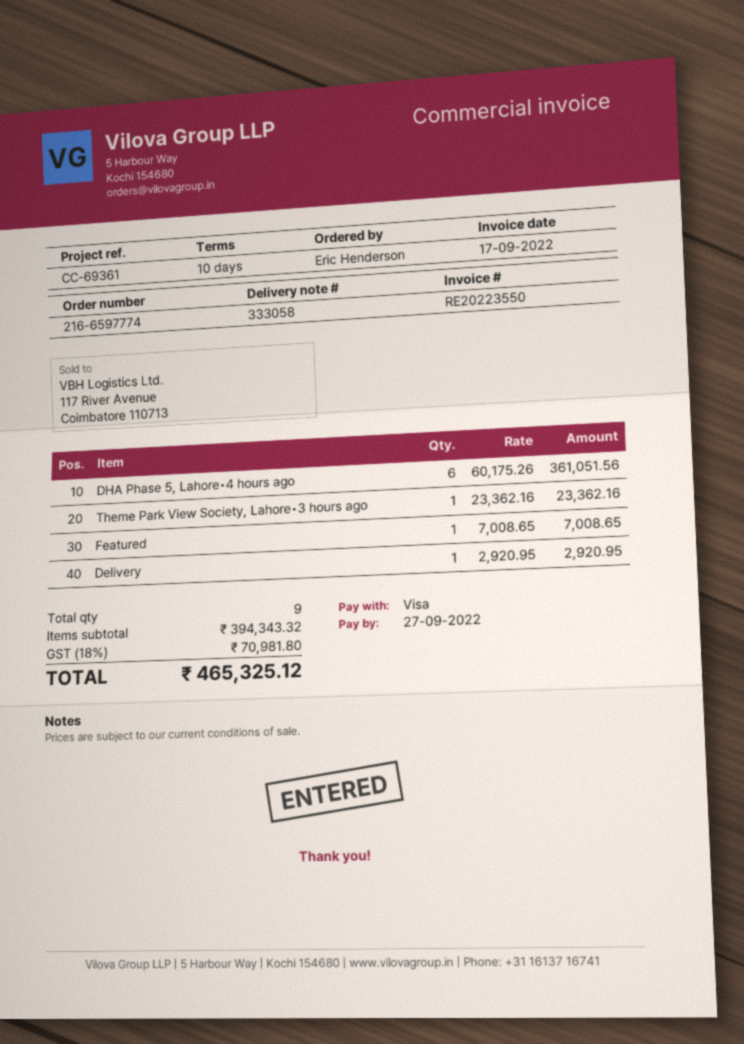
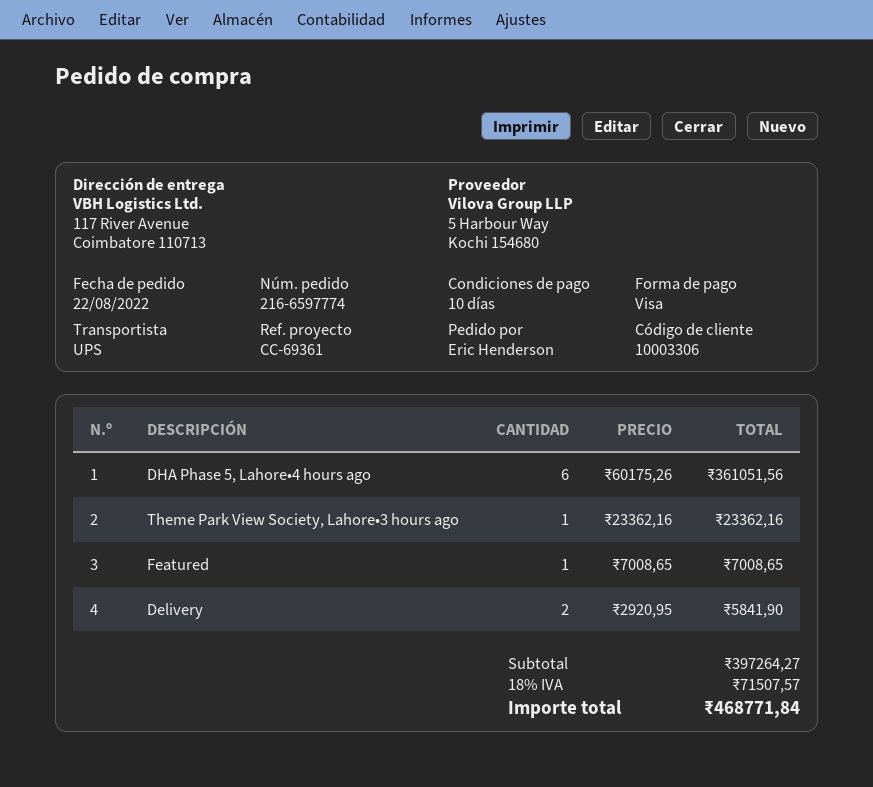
Delivery: 1 x 2920.95 = 2920.95 -> 2 x 2920.95 = 5841.90
subtotal: 394343.32 -> 397264.27
tax: 18% = 70981.80 -> 18% = 71507.57
total: 465325.12 -> 468771.84

